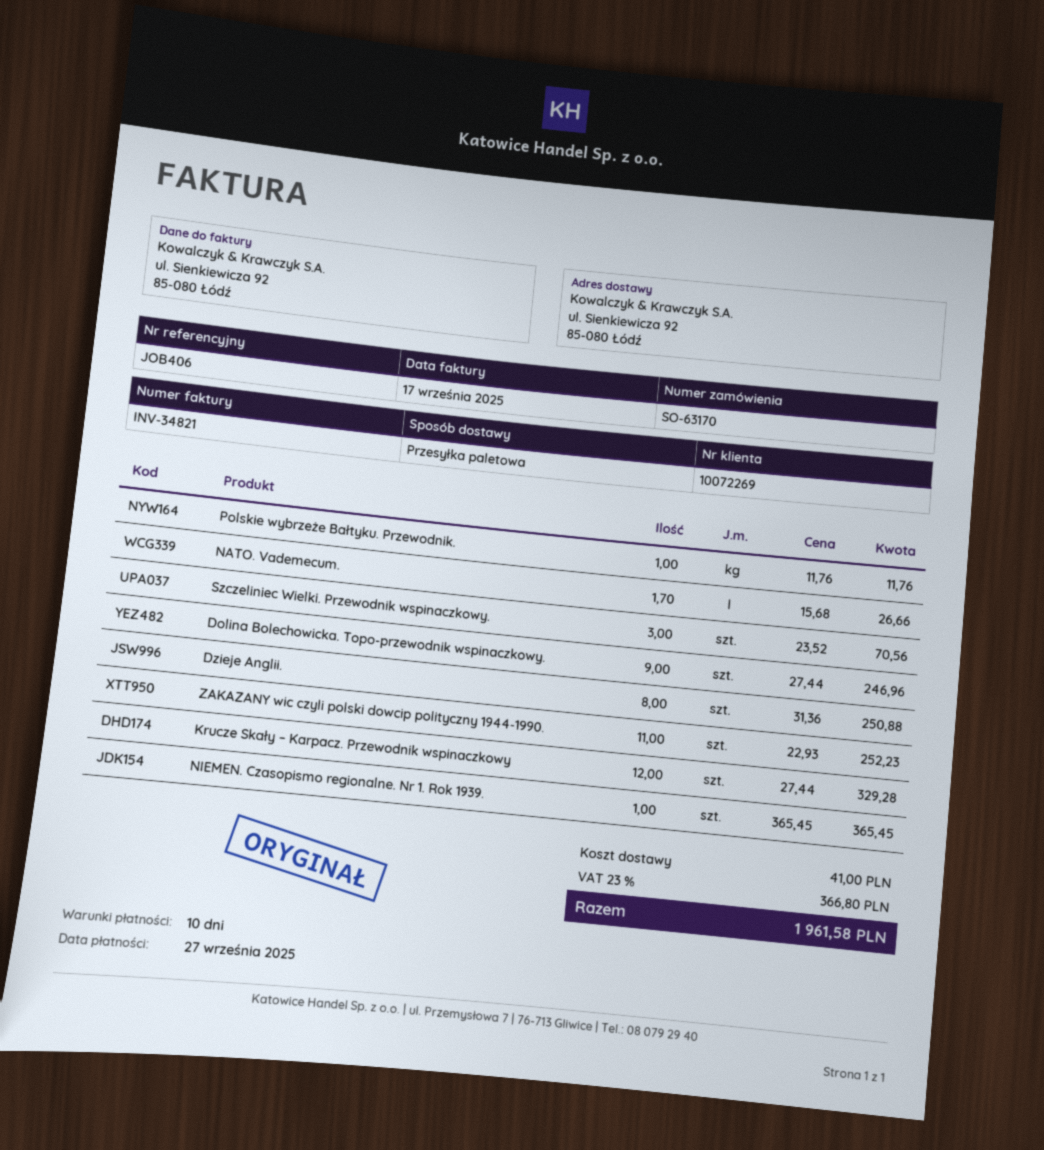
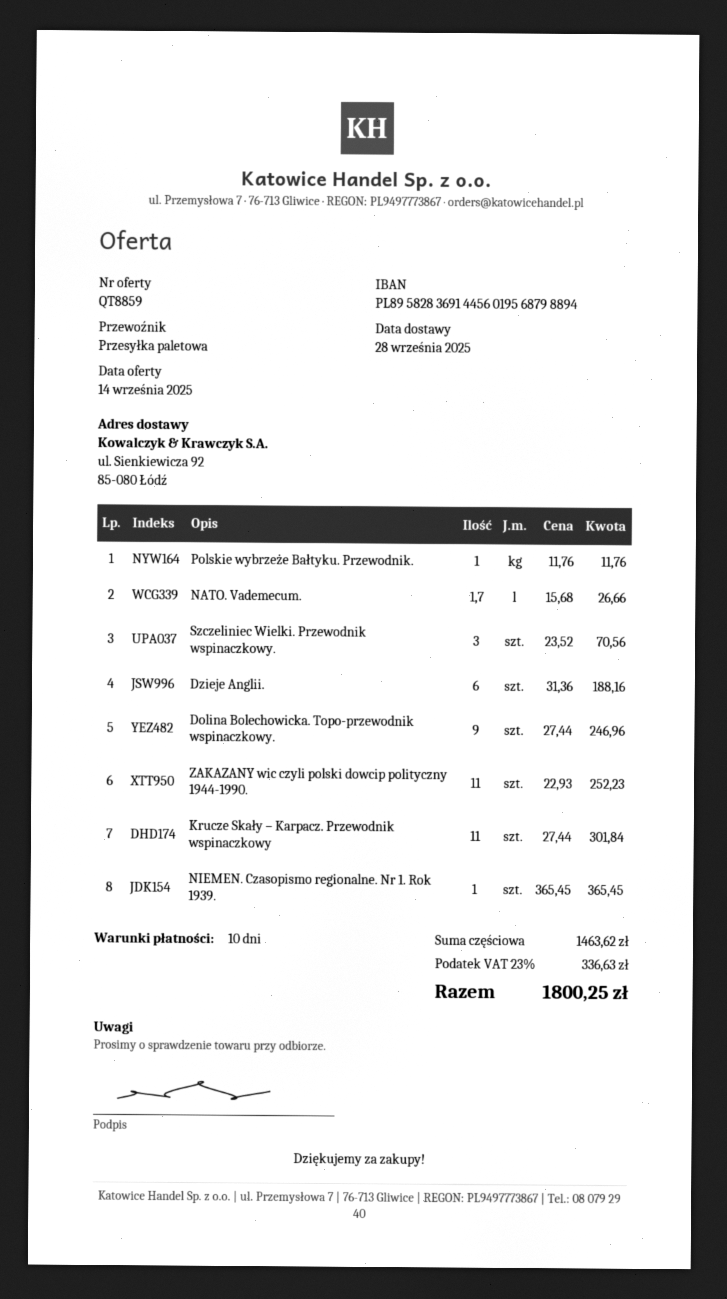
Dzieje Anglii.: 8 x 31.36 = 250.88 -> 6 x 31.36 = 188.16
Krucze Skały – Karpacz. Przewodnik wspinaczkowy: 12 x 27.44 = 329.28 -> 11 x 27.44 = 301.84
shipping: 41.00 -> none
tax: 23% = 366.80 -> 23% = 336.63
total: 1961.58 -> 1800.25

